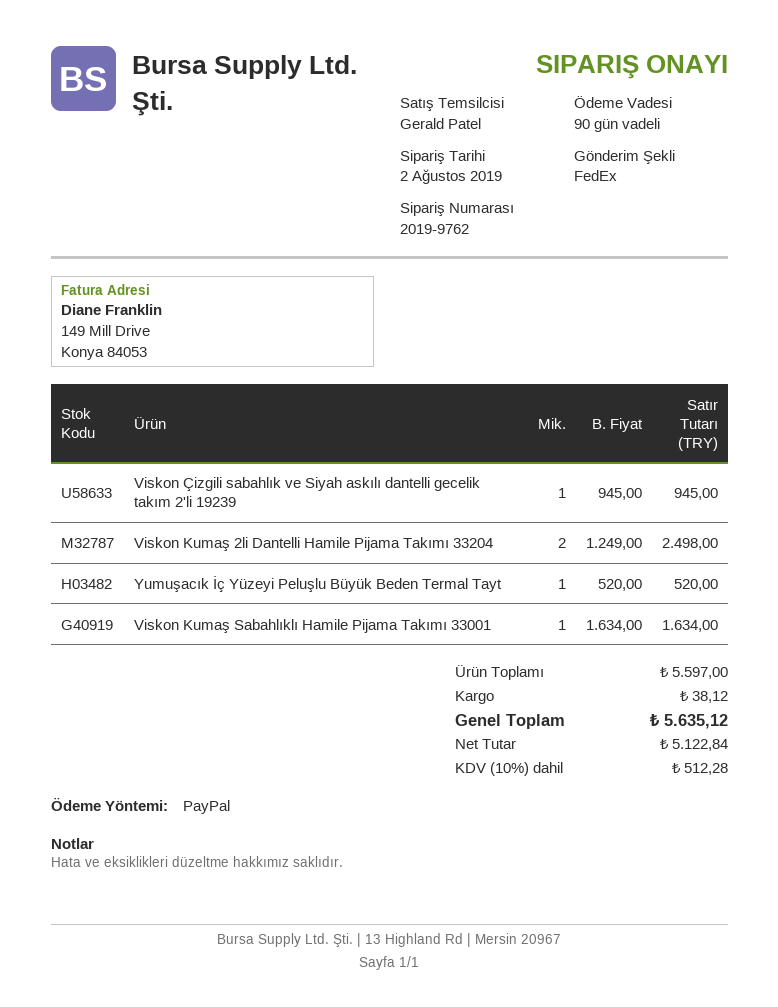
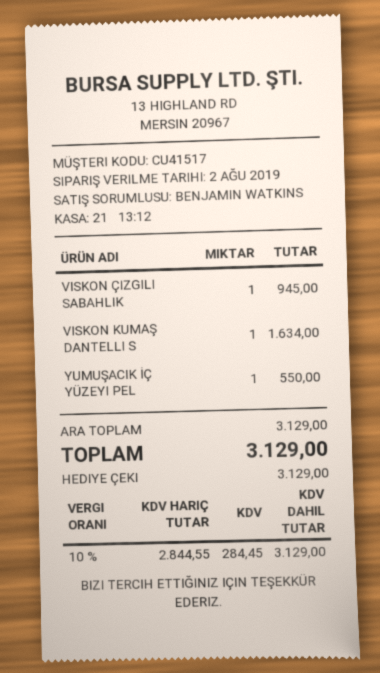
sales rep: Gerald Patel -> BENJAMIN WATKINS
payment method: PayPal -> gift card
Viskon Kumaş 2li Dantelli Hamile Pijama Takımı 33204: 2 for 2498.00 -> none
Yumuşacık İç Yüzeyi Peluşlu Büyük Beden Termal Tayt: 1 for 520.00 -> 1 for 550.00
Viskon Kumaş Sabahlıklı Hamile Pijama Takımı 33001: 1 for 1634.00 -> none
VISKON KUMAŞ DANTELLI S: none -> 1 for 1634.00
subtotal: 5597.00 -> 3129.00
shipping: 38.12 -> none
net: 5122.84 -> 2844.55
tax: 10% = 512.28 -> 10% = 284.45
total: 5635.12 -> 3129.00

